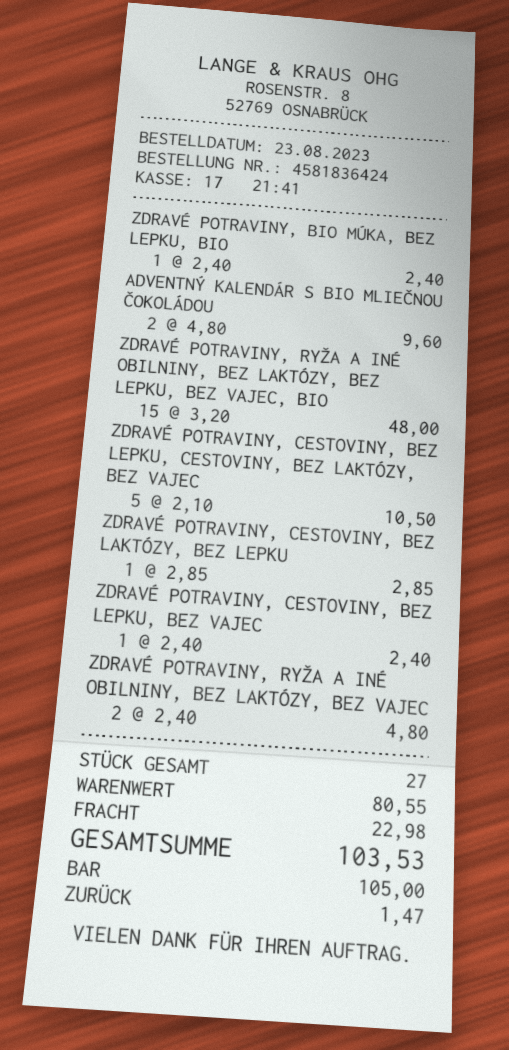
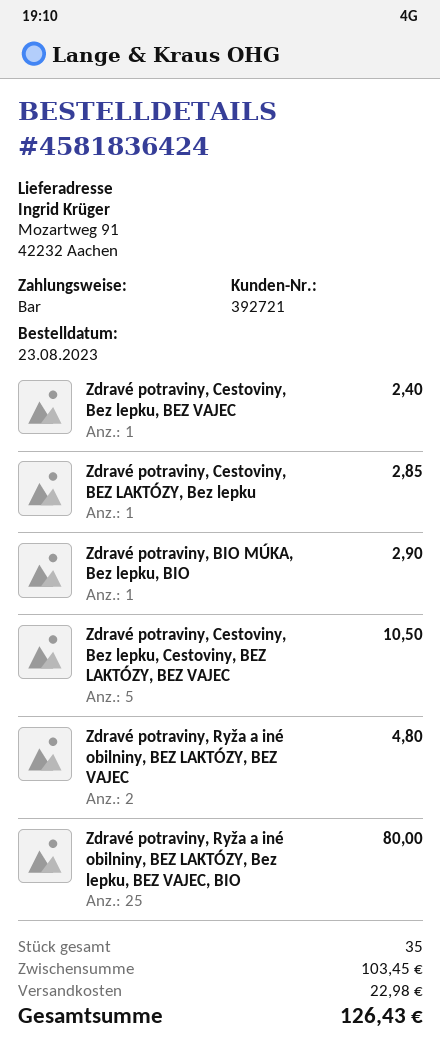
ZDRAVÉ POTRAVINY, BIO MÚKA, BEZ LEPKU, BIO: 1 for 2.40 -> 1 for 2.90
ADVENTNÝ KALENDÁR S BIO MLIEČNOU ČOKOLÁDOU: 2 for 9.60 -> none
ZDRAVÉ POTRAVINY, RYŽA A INÉ OBILNINY, BEZ LAKTÓZY, BEZ LEPKU, BEZ VAJEC, BIO: 15 for 48.00 -> 25 for 80.00
total quantity: 27 -> 35
subtotal: 80.55 -> 103.45
total: 103.53 -> 126.43

